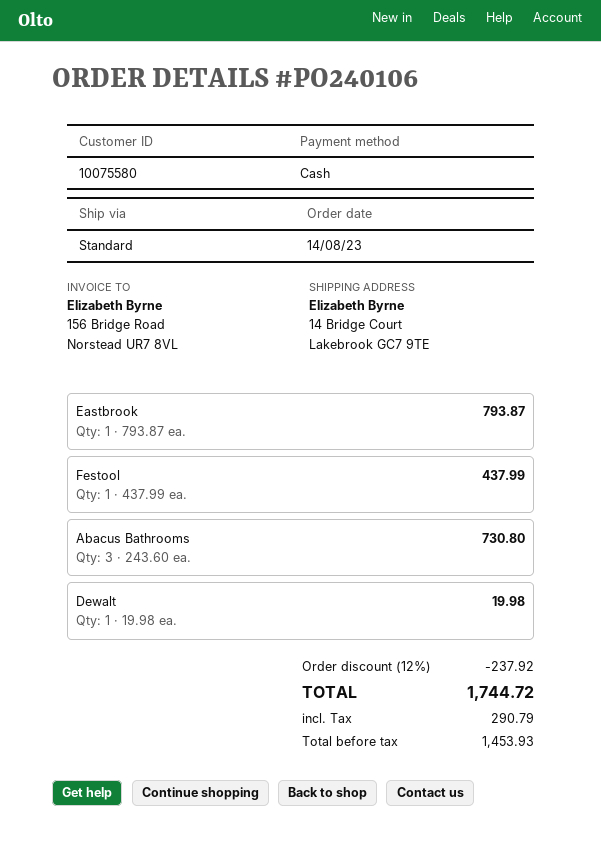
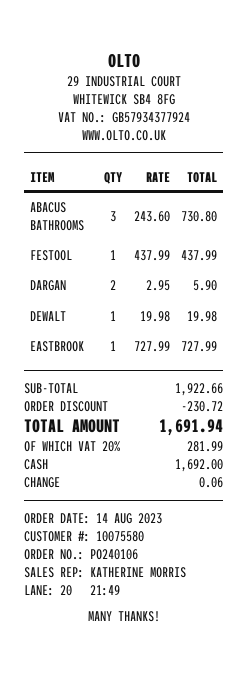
Eastbrook: 1 x 793.87 = 793.87 -> 1 x 727.99 = 727.99
DARGAN: none -> 2 x 2.95 = 5.90
discount: 237.92 -> 230.72
tax: 290.79 -> 281.99
total: 1744.72 -> 1691.94

